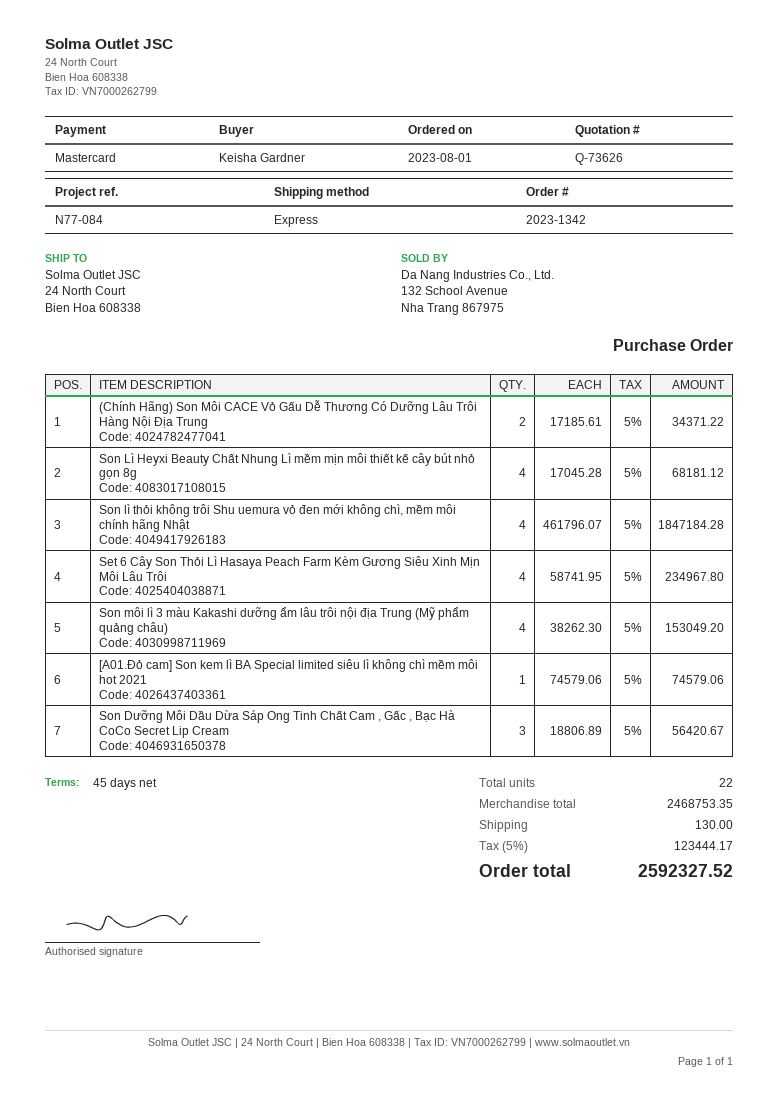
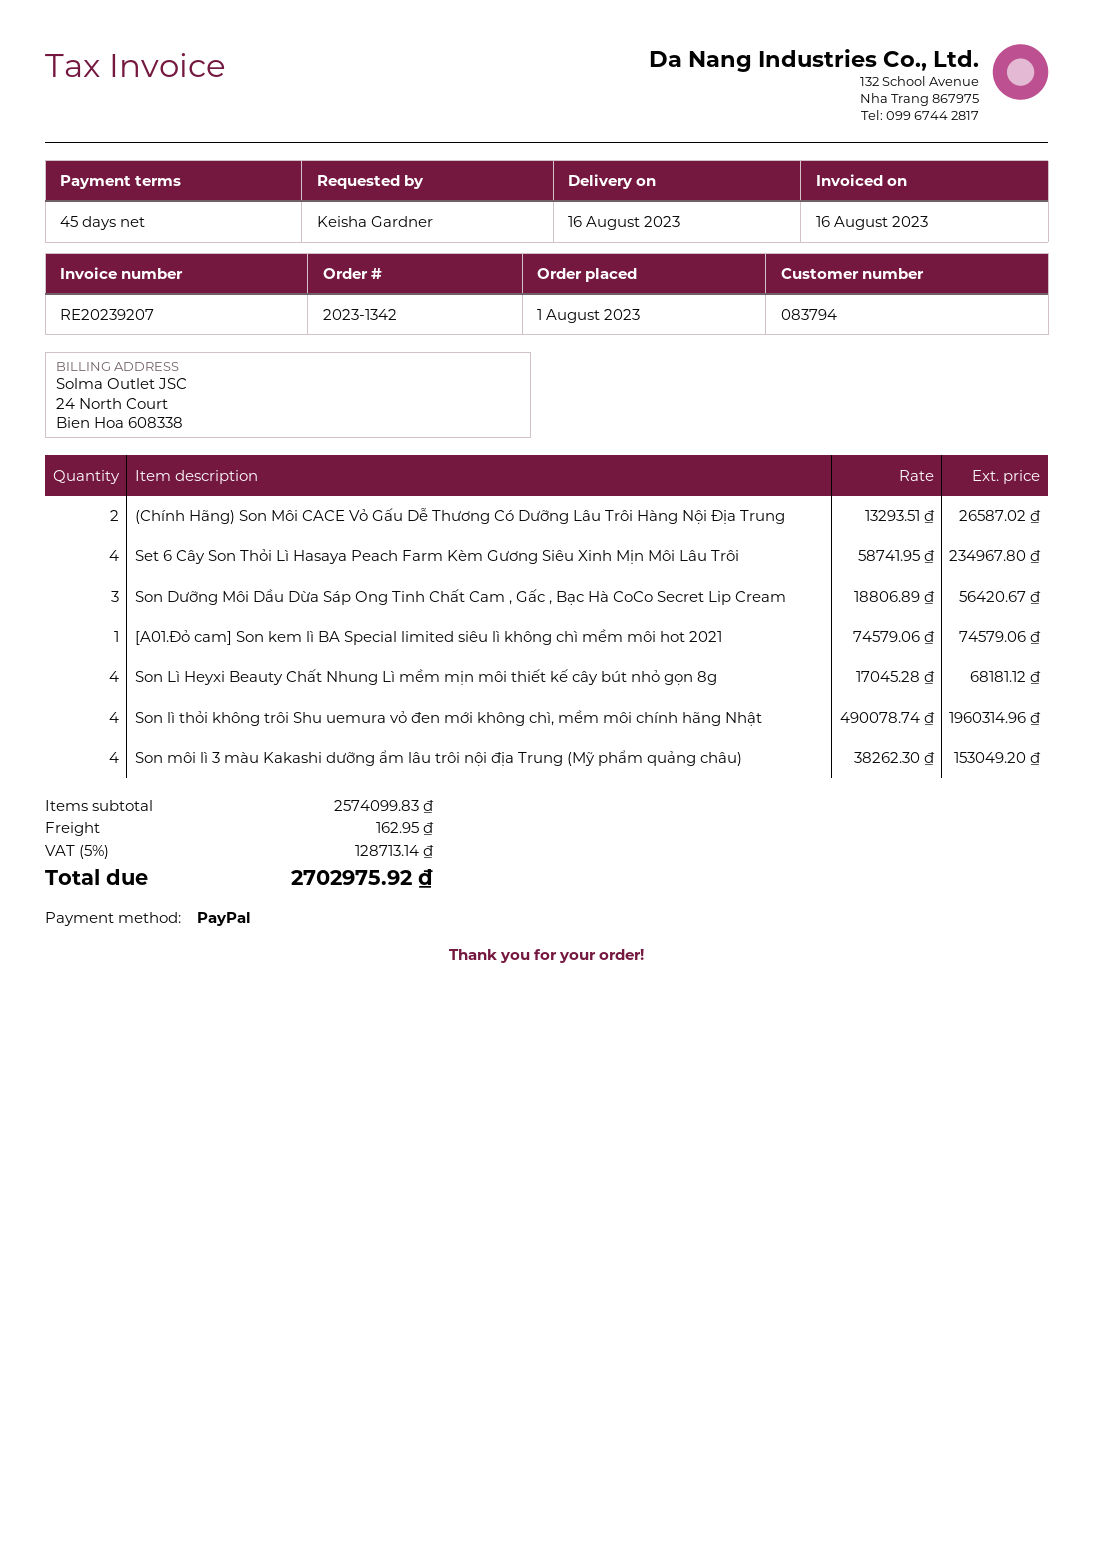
payment method: Mastercard -> PayPal
(Chính Hãng) Son Môi CACE Vỏ Gấu Dễ Thương Có Dưỡng Lâu Trôi Hàng Nội Địa Trung: 2 x 17185.61 = 34371.22 -> 2 x 13293.51 = 26587.02
Son lì thỏi không trôi Shu uemura vỏ đen mới không chì, mềm môi chính hãng Nhật: 4 x 461796.07 = 1847184.28 -> 4 x 490078.74 = 1960314.96
subtotal: 2468753.35 -> 2574099.83
shipping: 130.00 -> 162.95
tax: 5% = 123444.17 -> 5% = 128713.14
total: 2592327.52 -> 2702975.92

